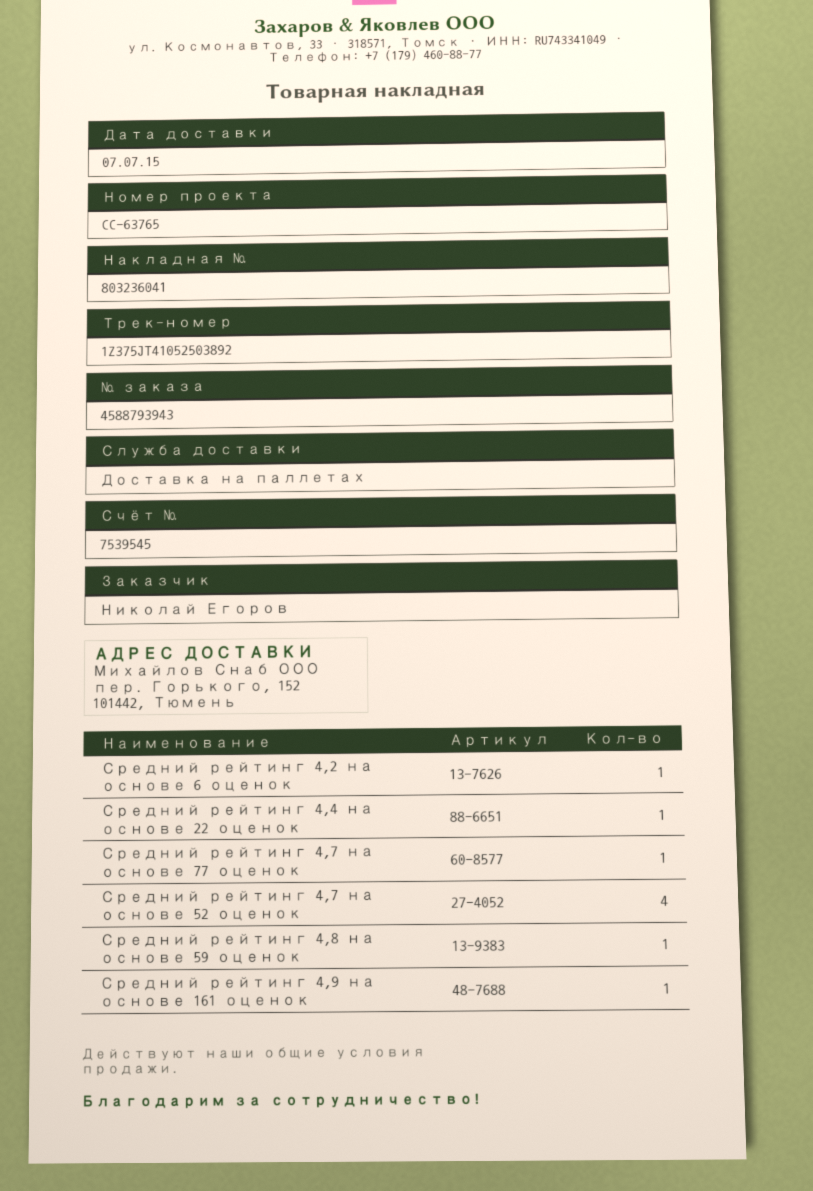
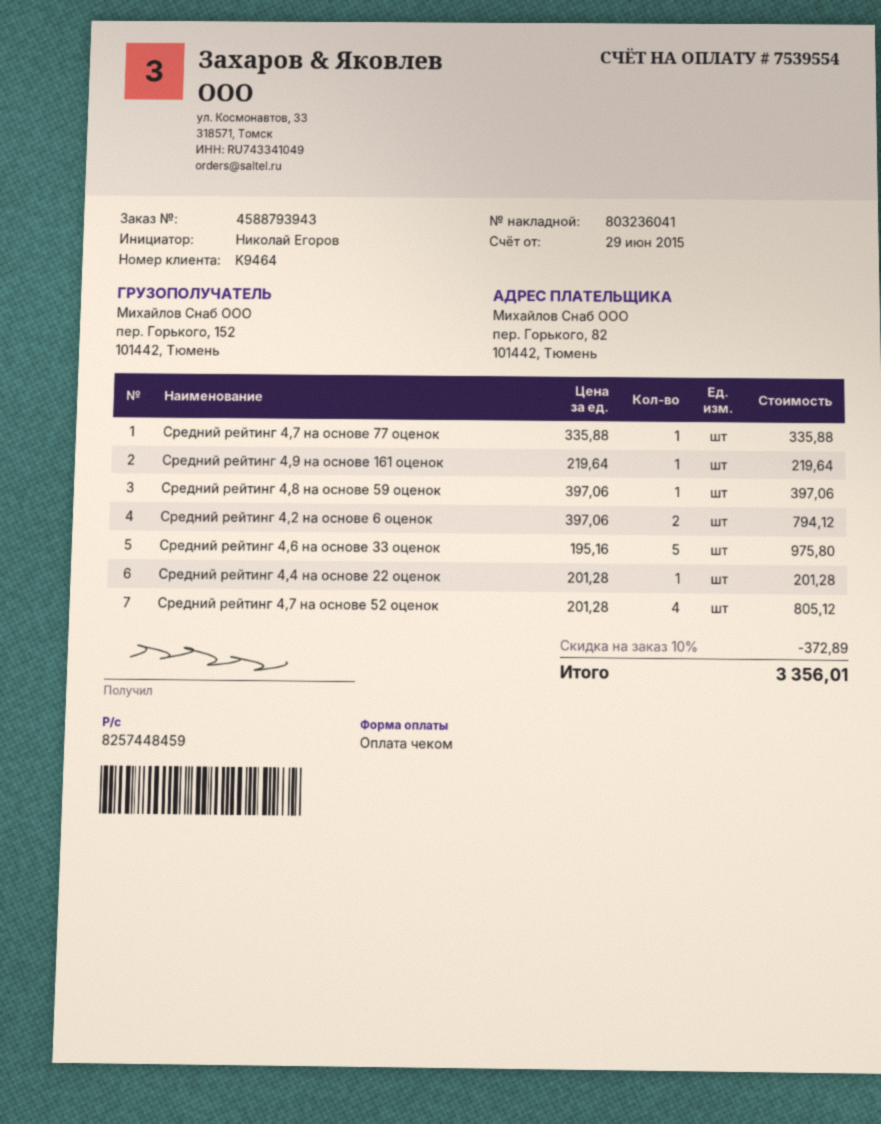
invoice number: 7539545 -> 7539554
Средний рейтинг 4,2 на основе 6 оценок: 1 -> 2
Средний рейтинг 4,6 на основе 33 оценок: none -> 5

